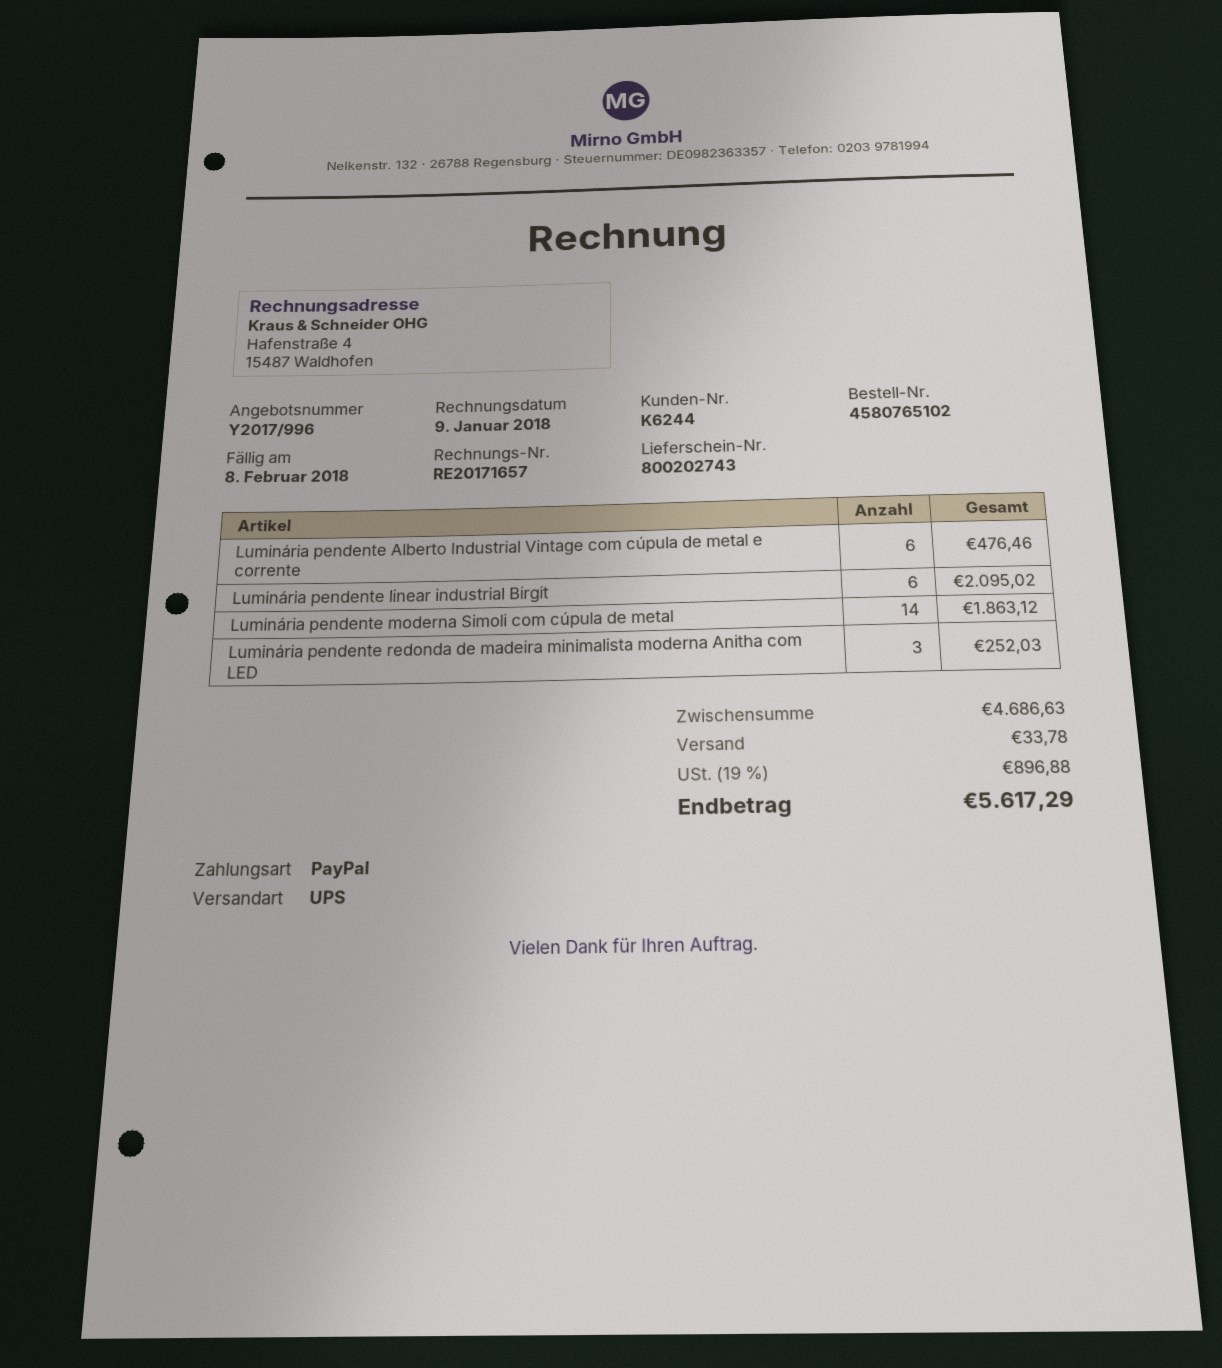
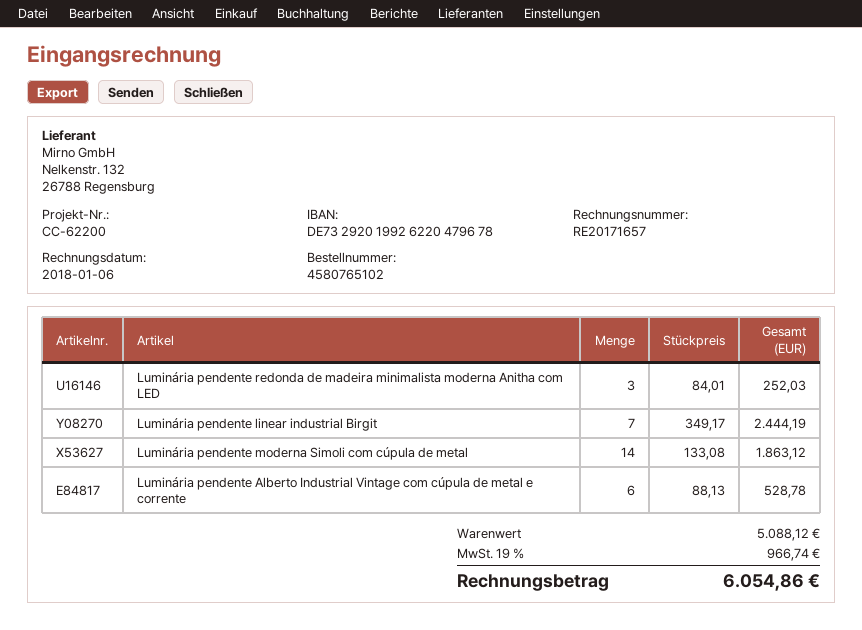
invoice date: 2018-01-09 -> 2018-01-06
Luminária pendente Alberto Industrial Vintage com cúpula de metal e corrente: 6 for 476.46 -> 6 for 528.78
Luminária pendente linear industrial Birgit: 6 for 2095.02 -> 7 for 2444.19
subtotal: 4686.63 -> 5088.12
shipping: 33.78 -> none
tax: 19% = 896.88 -> 19% = 966.74
total: 5617.29 -> 6054.86

